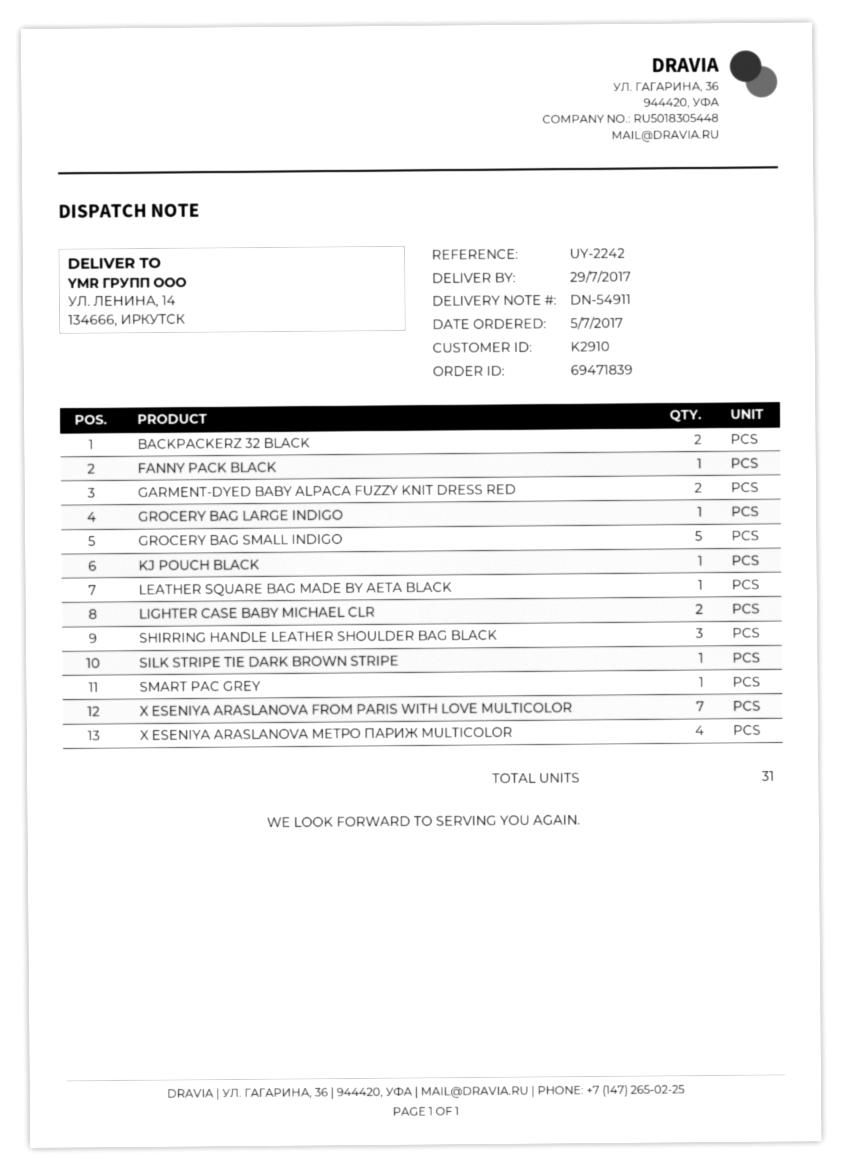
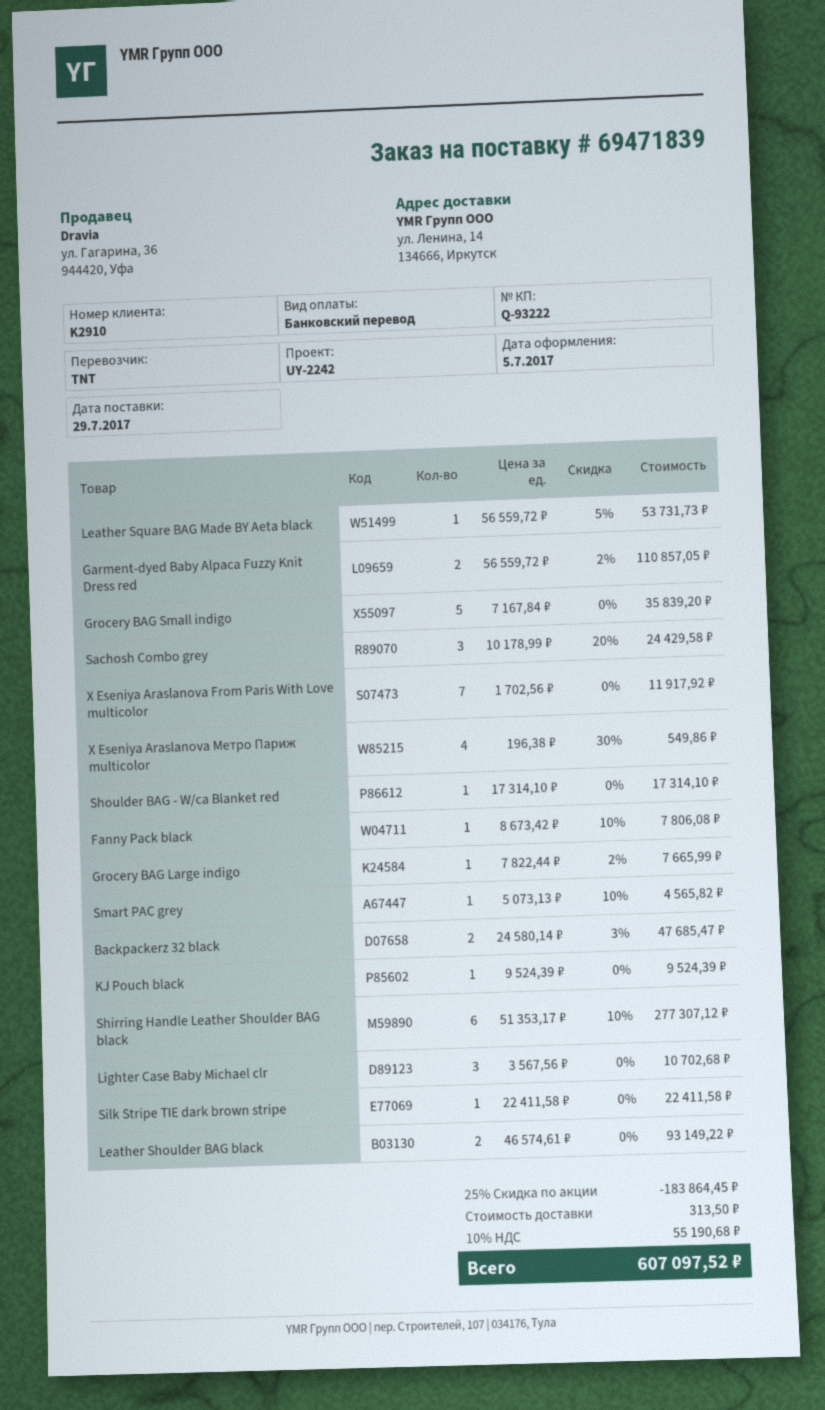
LIGHTER CASE BABY MICHAEL CLR: 2 -> 3
SHIRRING HANDLE LEATHER SHOULDER BAG BLACK: 3 -> 6
Sachosh Combo grey: none -> 3
Shoulder BAG - W/ca Blanket red: none -> 1
Leather Shoulder BAG black: none -> 2

